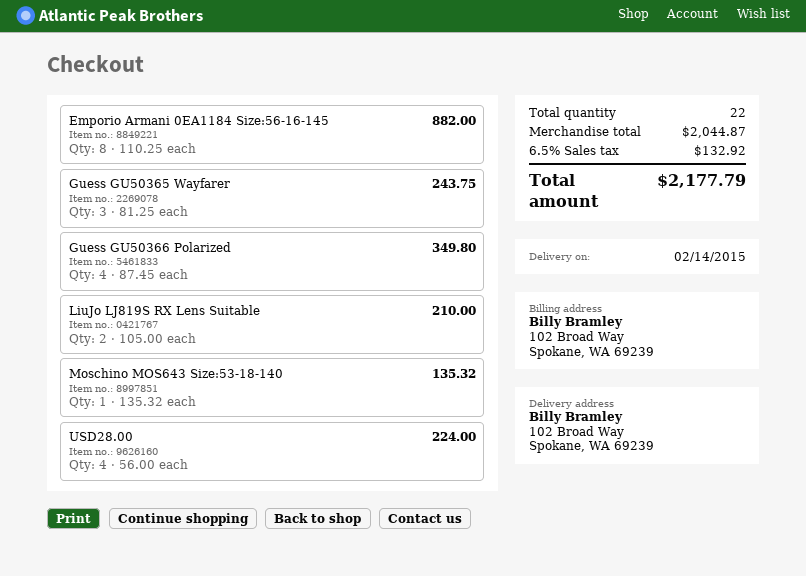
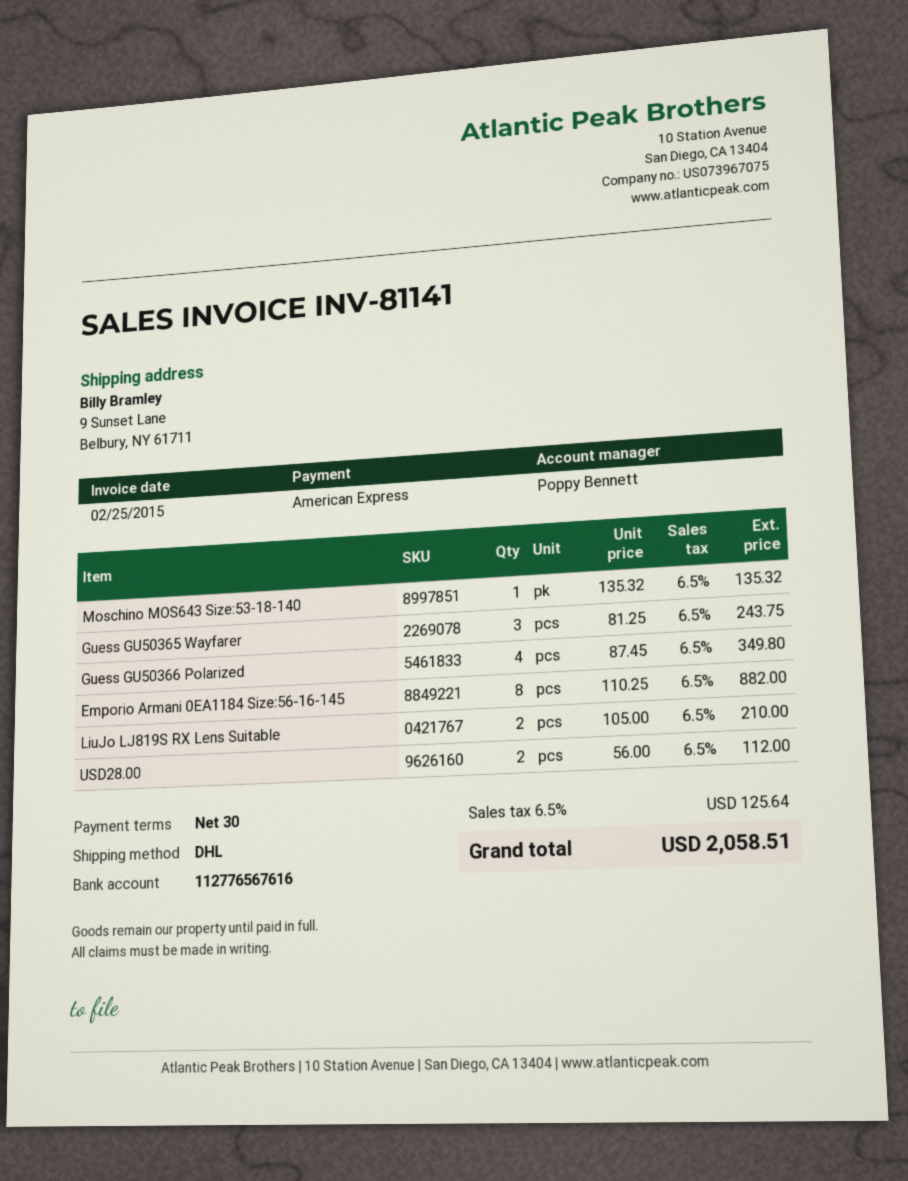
ship to: 102 Broad Way, Spokane, WA 69239 -> 9 Sunset Lane, Belbury, NY 61711
USD28.00: 4 x 56.00 = 224.00 -> 2 x 56.00 = 112.00
tax: 6.5% = 132.92 -> 6.5% = 125.64
total: 2177.79 -> 2058.51

